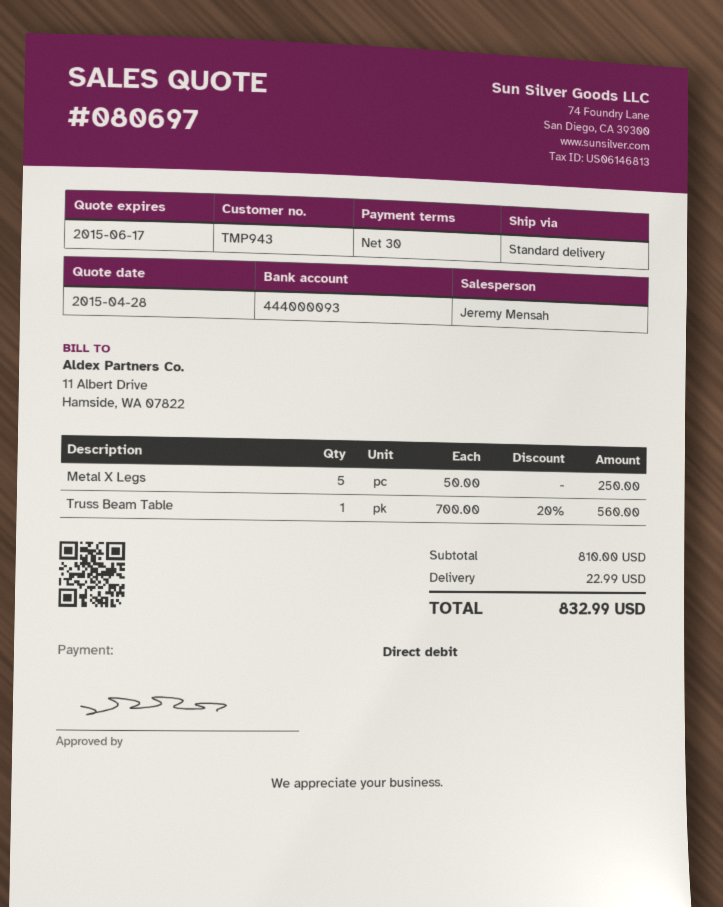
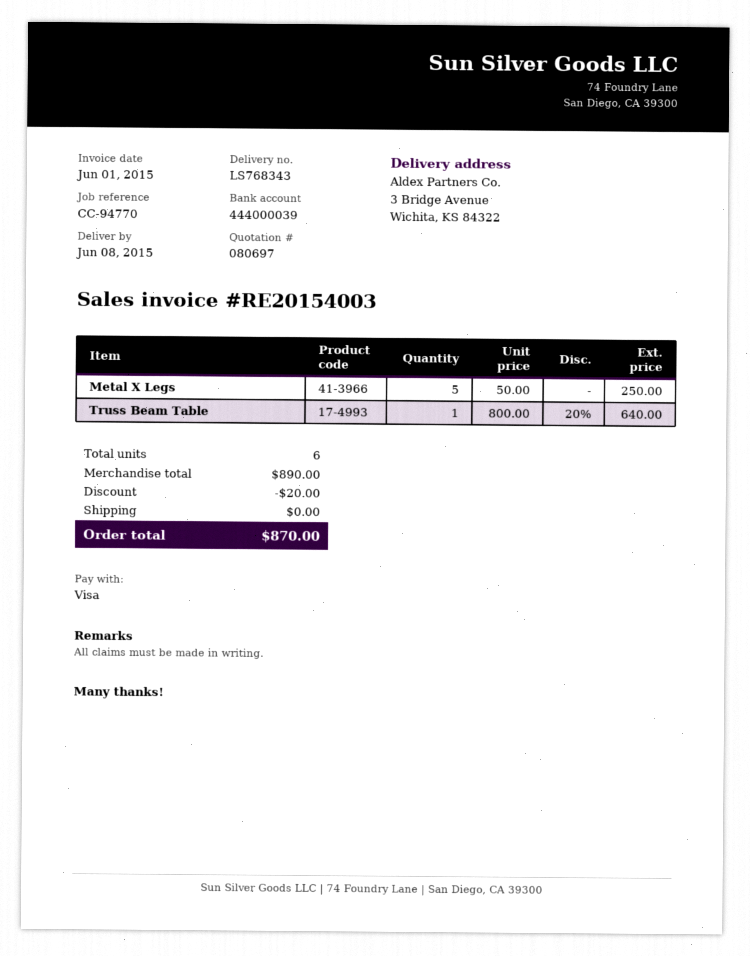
payment method: direct debit -> Visa
bank account: 444000093 -> 444000039
Truss Beam Table: 1 x 700.00 - 20% = 560.00 -> 1 x 800.00 - 20% = 640.00
subtotal: 810.00 -> 890.00
discount: none -> 20.00
shipping: 22.99 -> 0.00
total: 832.99 -> 870.00

